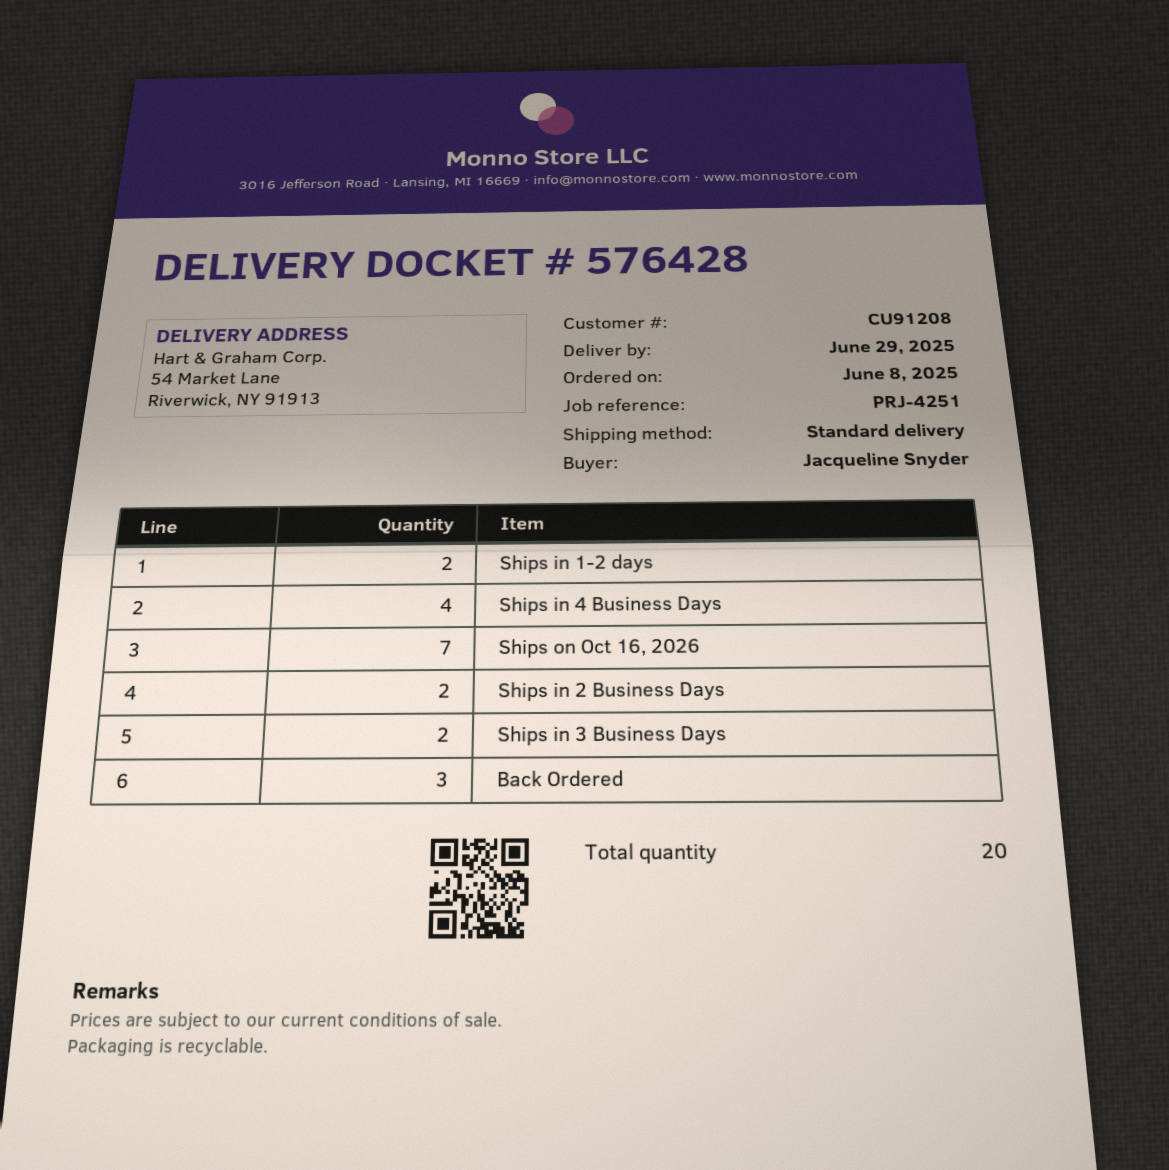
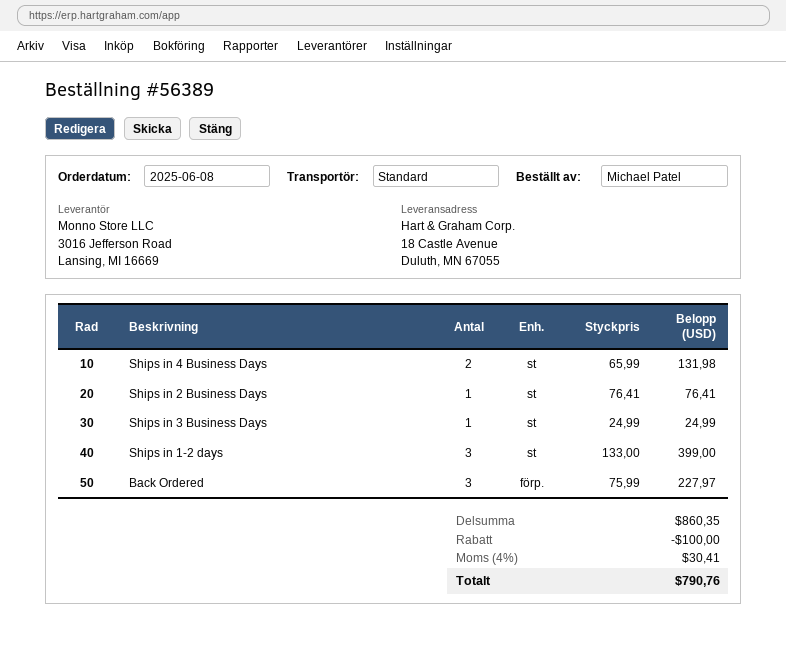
ordered by: Jacqueline Snyder -> Michael Patel
ship to: 54 Market Lane, Riverwick, NY 91913 -> 18 Castle Avenue, Duluth, MN 67055
Ships in 1-2 days: 2 -> 3
Ships in 4 Business Days: 4 -> 2
Ships on Oct 16, 2026: 7 -> none
Ships in 2 Business Days: 2 -> 1
Ships in 3 Business Days: 2 -> 1

